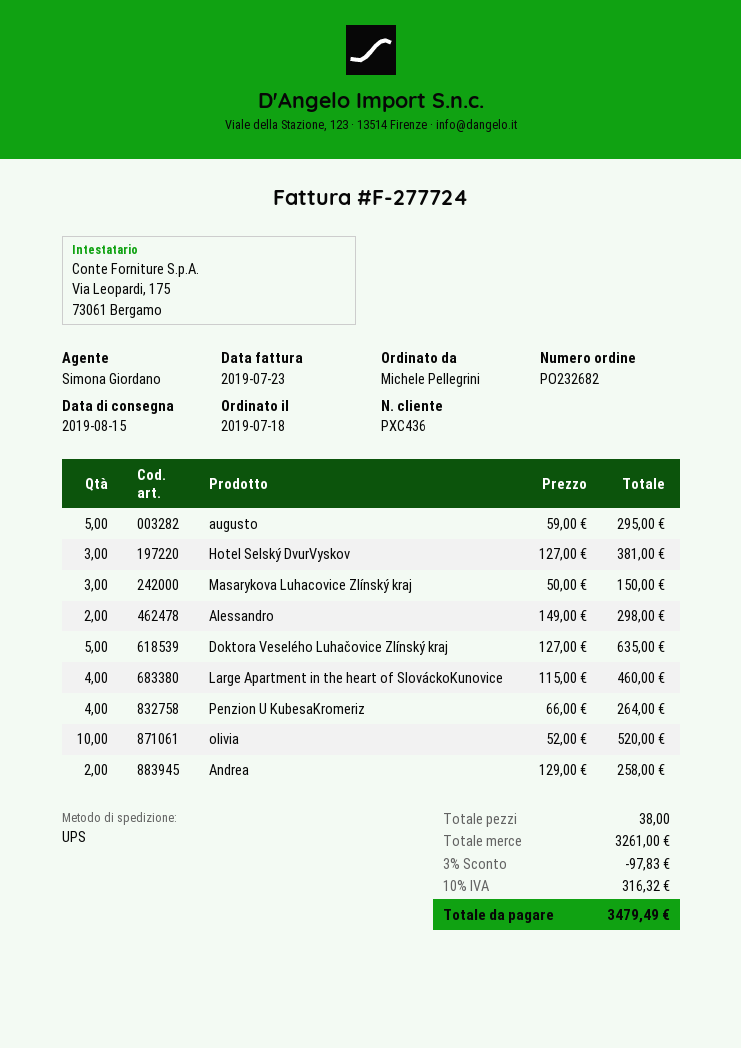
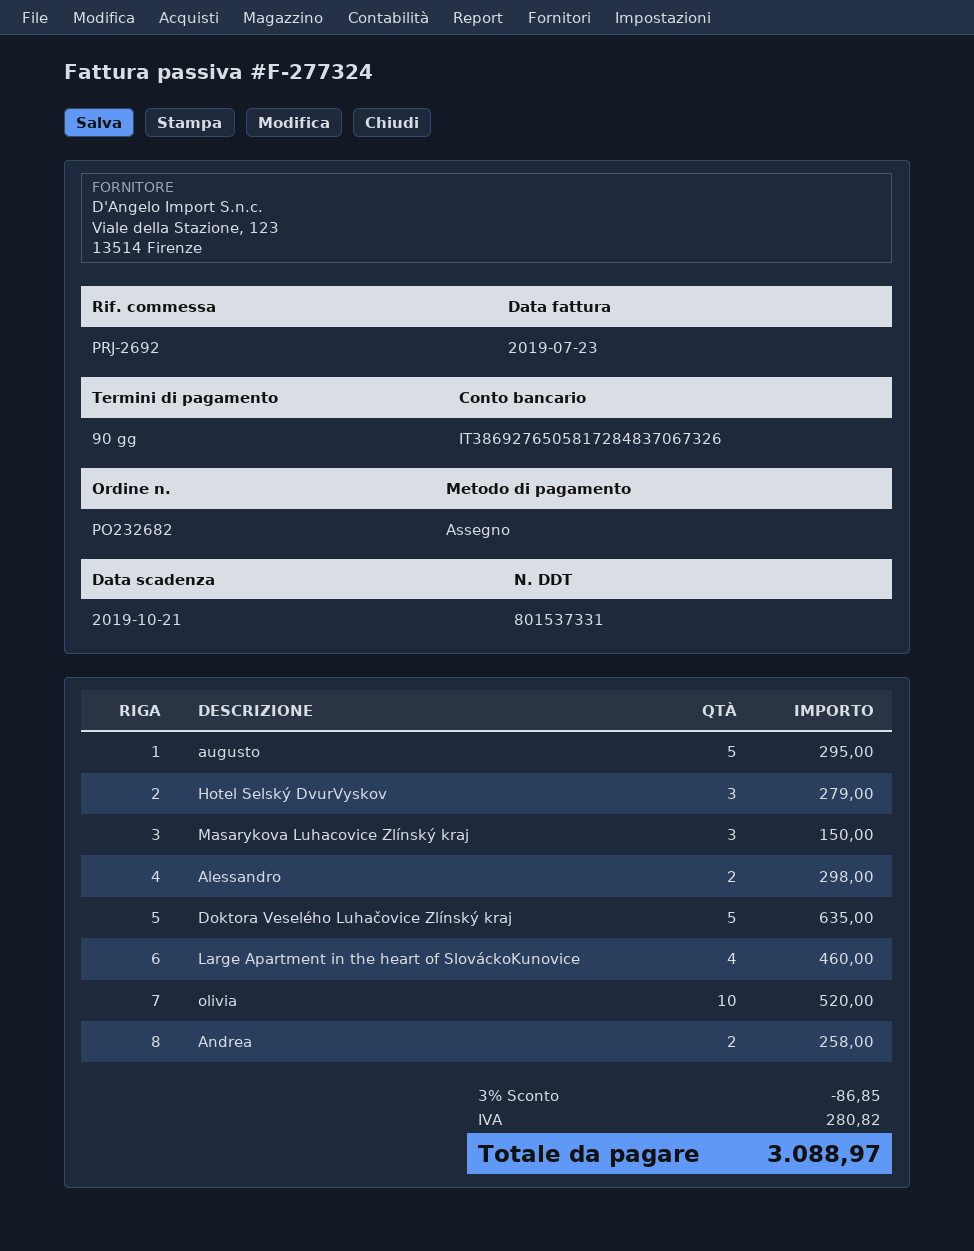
invoice number: F-277724 -> F-277324
Hotel Selský DvurVyskov: 3 for 381.00 -> 3 for 279.00
Penzion U KubesaKromeriz: 4 for 264.00 -> none
discount: 3% = 97.83 -> 3% = 86.85
tax: 316.32 -> 280.82
total: 3479.49 -> 3088.97

